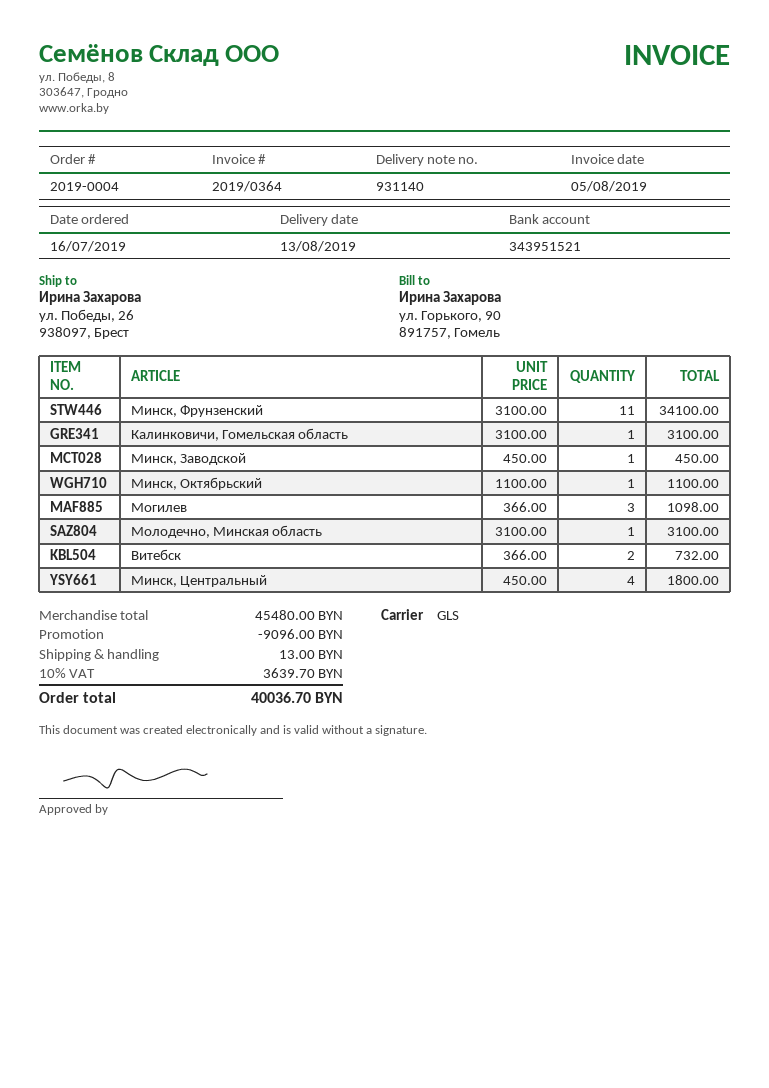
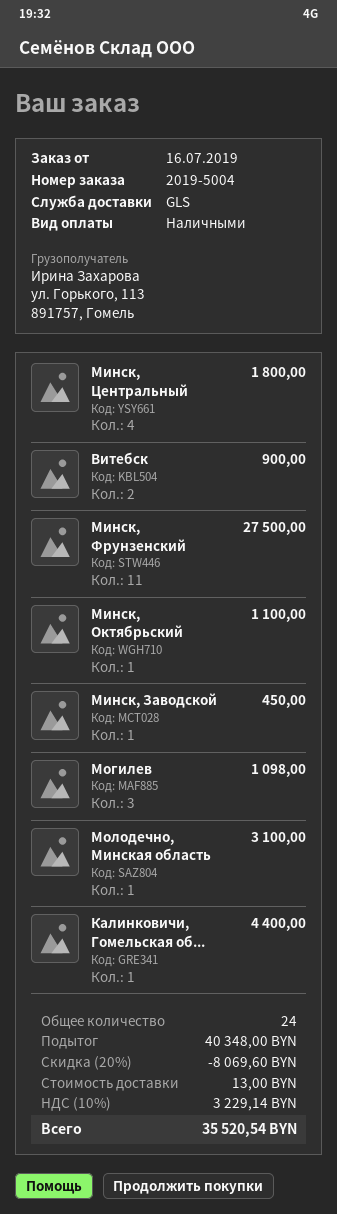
order number: 2019-0004 -> 2019-5004
ship to: ул. Победы, 26, 938097, Брест -> ул. Горького, 113, 891757, Гомель
Минск, Фрунзенский: 11 for 34100.00 -> 11 for 27500.00
Калинковичи, Гомельская область: 1 for 3100.00 -> 1 for 4400.00
Витебск: 2 for 732.00 -> 2 for 900.00
subtotal: 45480.00 -> 40348.00
discount: 9096.00 -> 8069.60
tax: 10% = 3639.70 -> 10% = 3229.14
total: 40036.70 -> 35520.54

